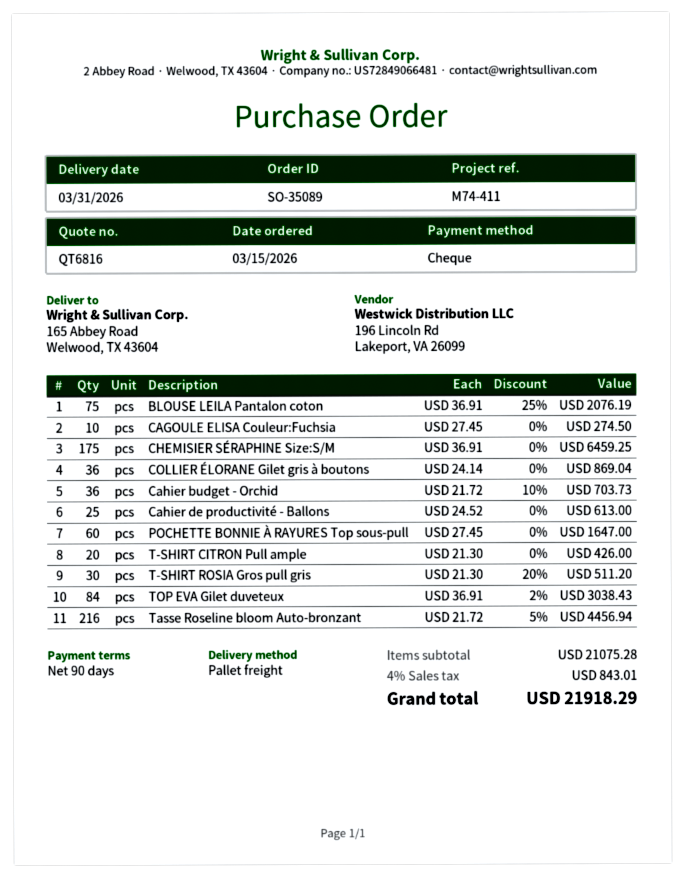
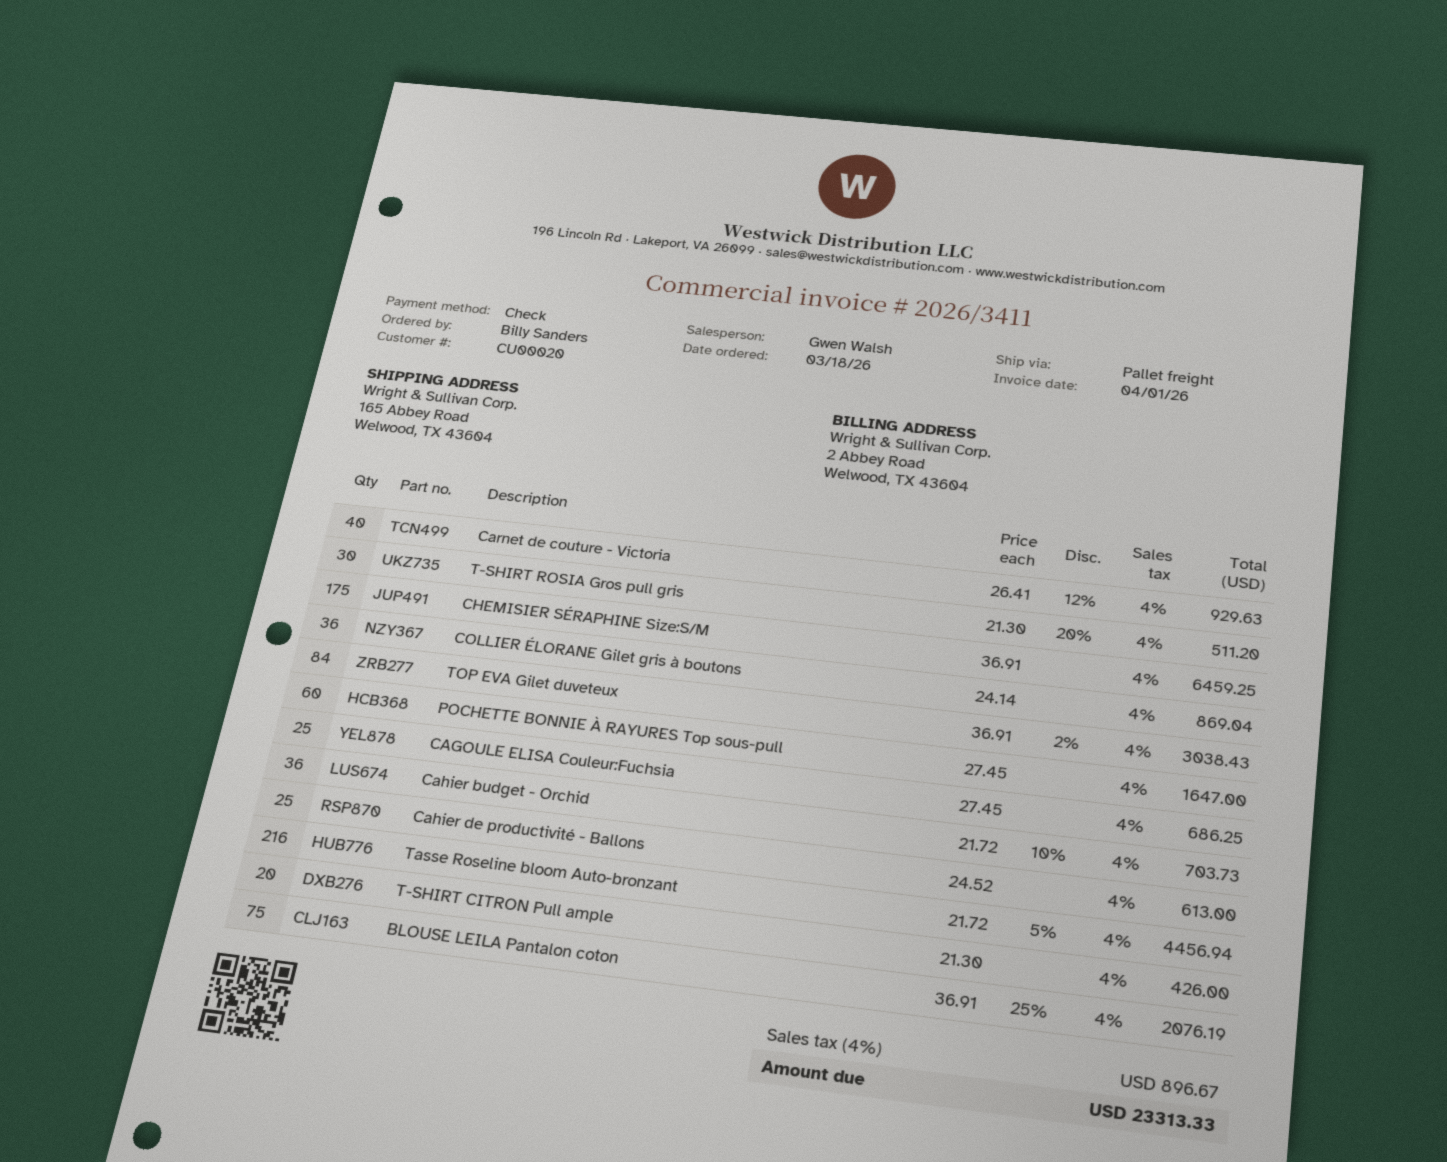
order date: 2026-03-15 -> 2026-03-18
CAGOULE ELISA Couleur:Fuchsia: 10 x 27.45 = 274.50 -> 25 x 27.45 = 686.25
Carnet de couture - Victoria: none -> 40 x 26.41 - 12% = 929.63
tax: 4% = 843.01 -> 4% = 896.67
total: 21918.29 -> 23313.33

